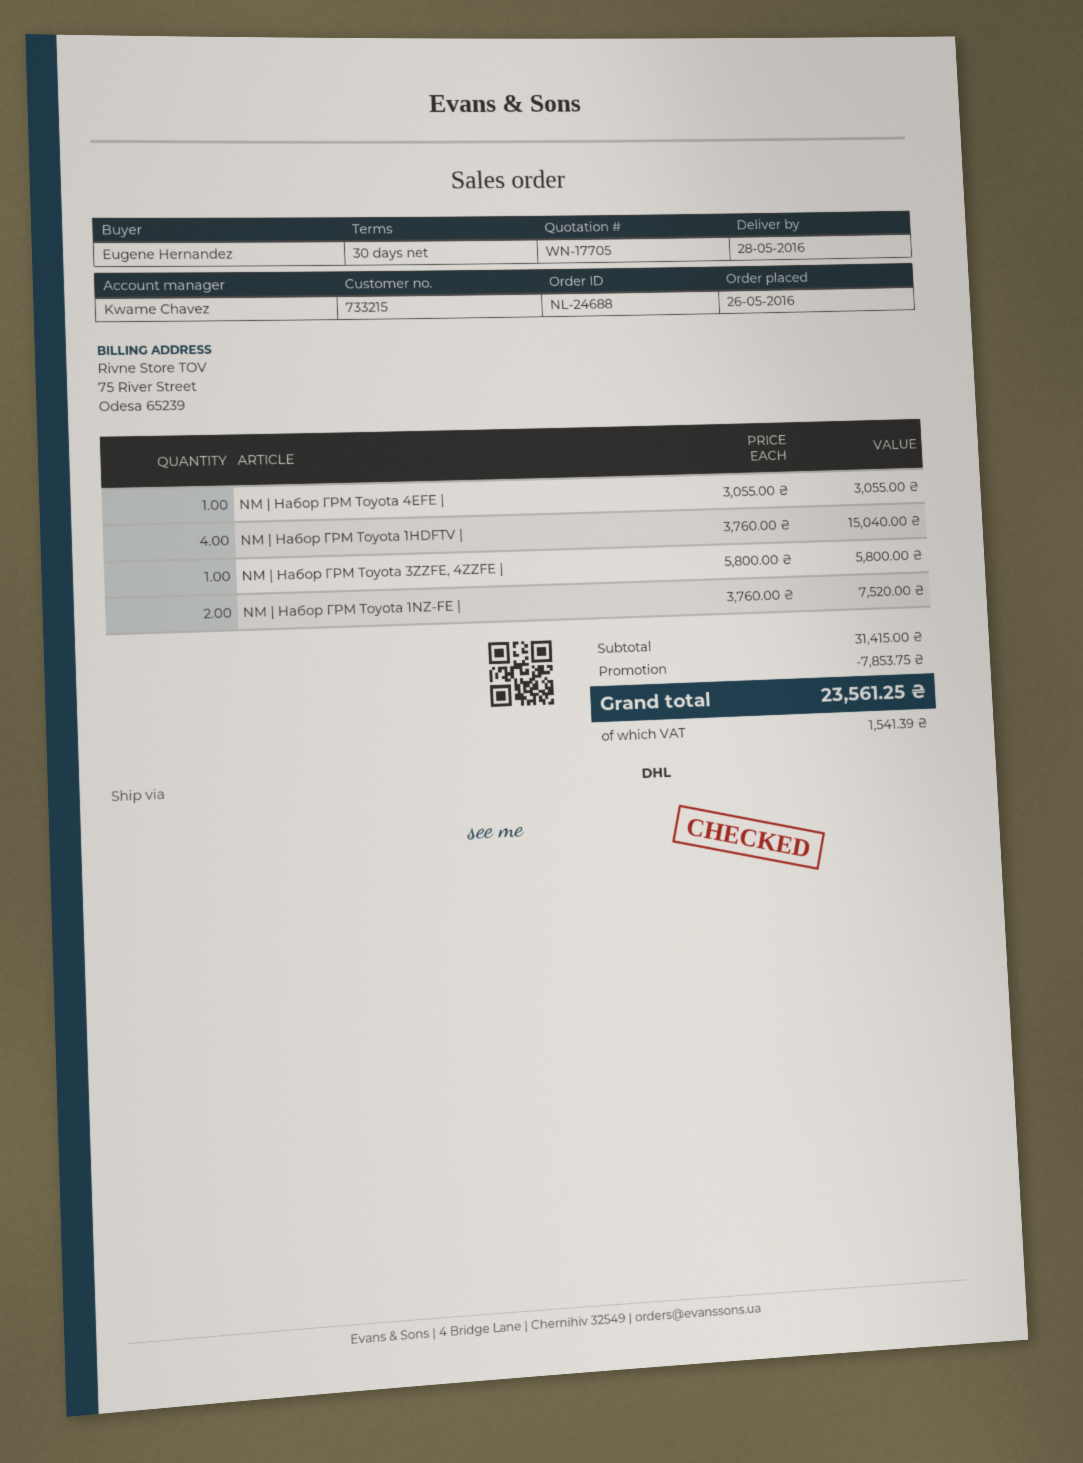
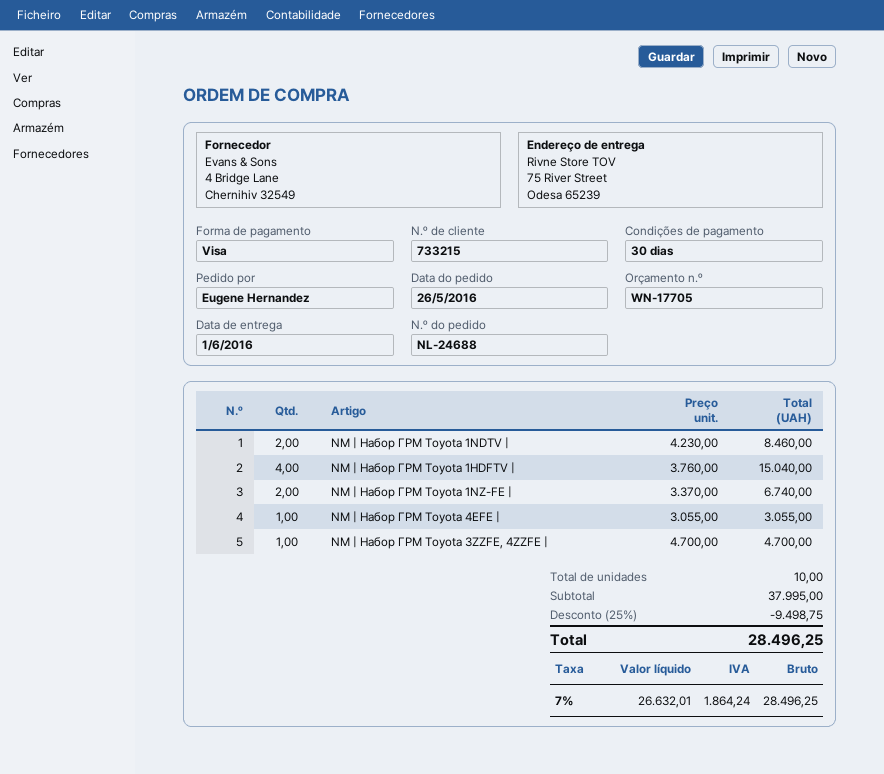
delivery date: 2016-05-28 -> 2016-06-01
NM | Набор ГРМ Toyota 3ZZFE, 4ZZFE |: 1 x 5800.00 = 5800.00 -> 1 x 4700.00 = 4700.00
NM | Набор ГРМ Toyota 1NZ-FE |: 2 x 3760.00 = 7520.00 -> 2 x 3370.00 = 6740.00
NM | Набор ГРМ Toyota 1NDTV |: none -> 2 x 4230.00 = 8460.00
subtotal: 31415.00 -> 37995.00
discount: 7853.75 -> 9498.75
tax: 1541.39 -> 1864.24
total: 23561.25 -> 28496.25

